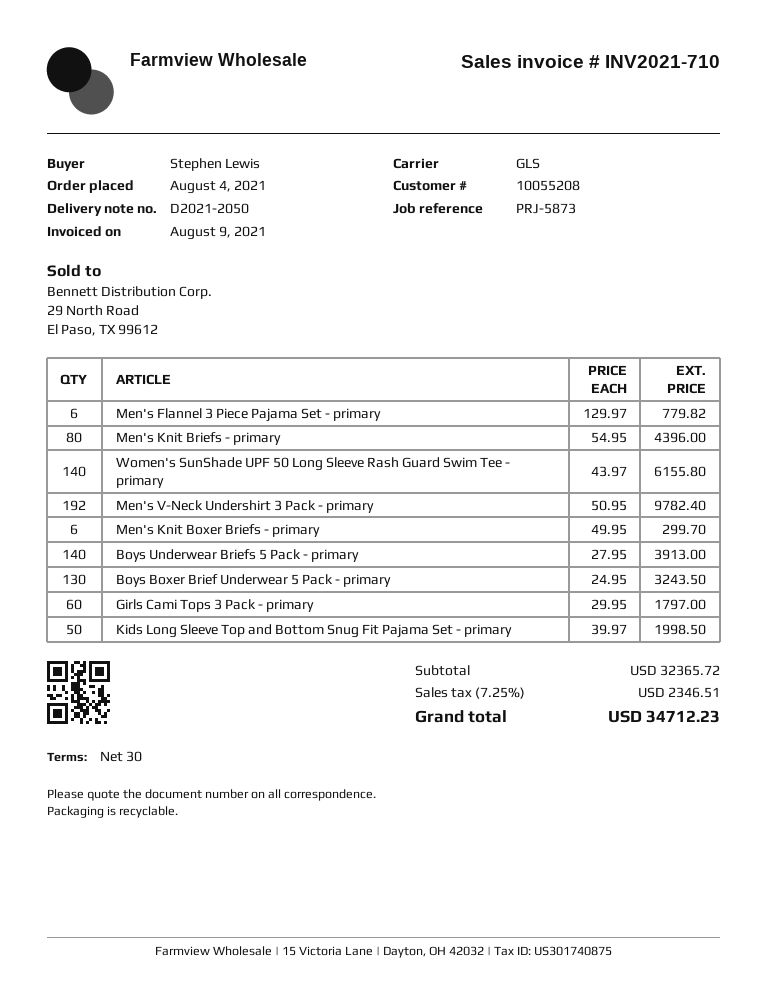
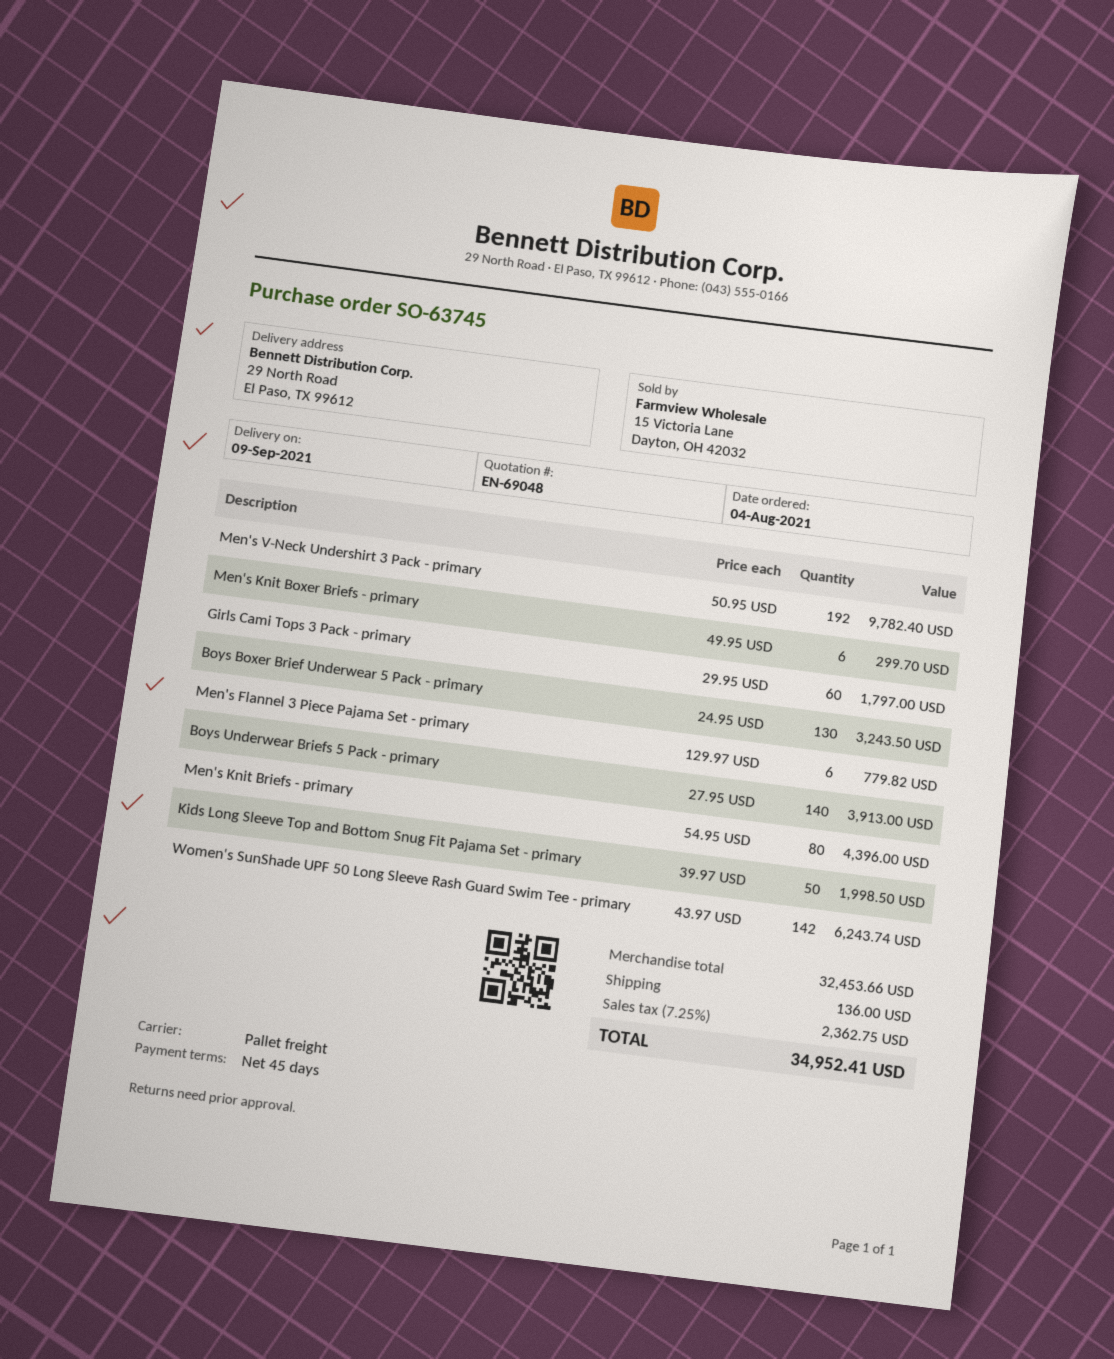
payment terms: 30 days -> 45 days
shipping method: GLS -> pallet freight
Women's SunShade UPF 50 Long Sleeve Rash Guard Swim Tee - primary: 140 x 43.97 = 6155.80 -> 142 x 43.97 = 6243.74
subtotal: 32365.72 -> 32453.66
shipping: none -> 136.00
tax: 7.25% = 2346.51 -> 7.25% = 2362.75
total: 34712.23 -> 34952.41

